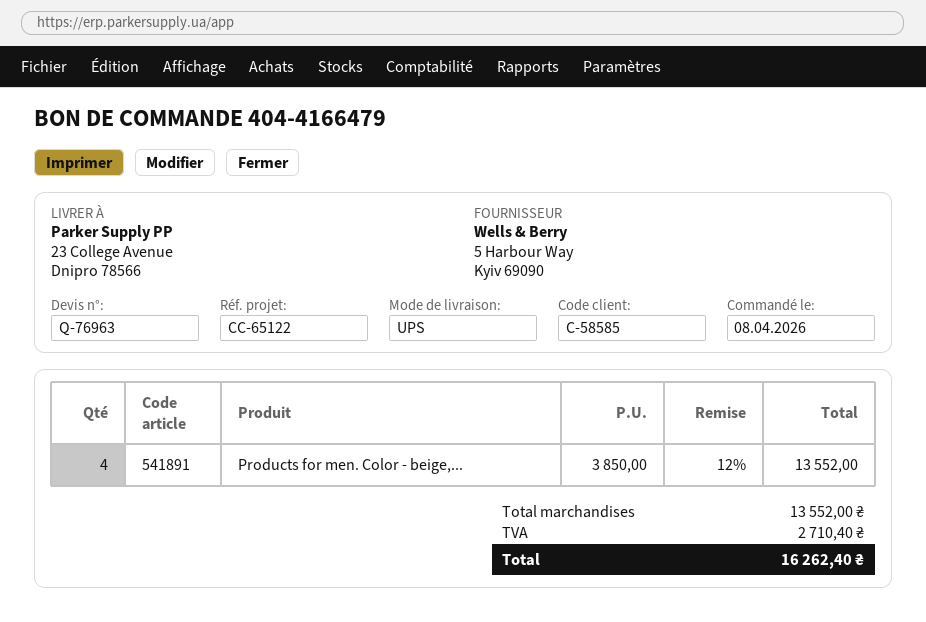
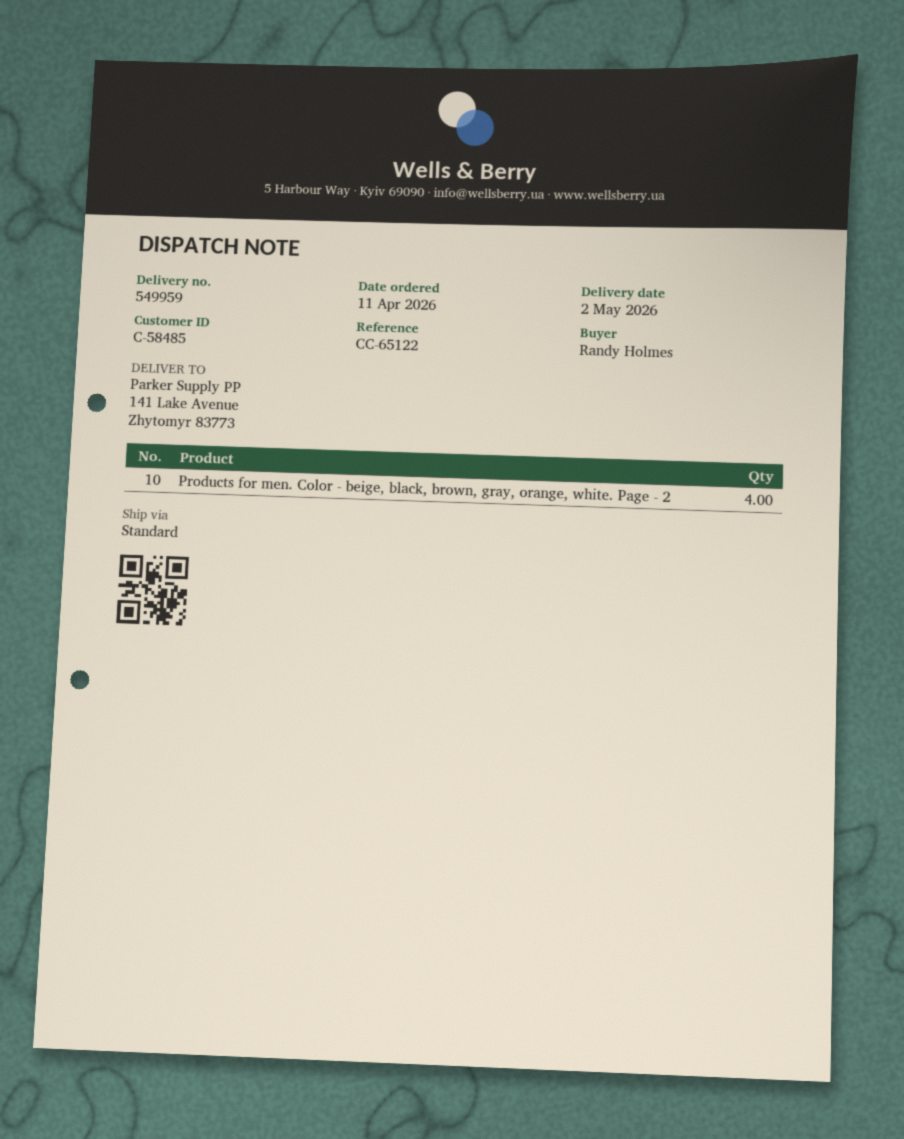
order date: 2026-04-08 -> 2026-04-11
customer number: C-58585 -> C-58485
shipping method: UPS -> standard
ship to: 23 College Avenue, Dnipro 78566 -> 141 Lake Avenue, Zhytomyr 83773

